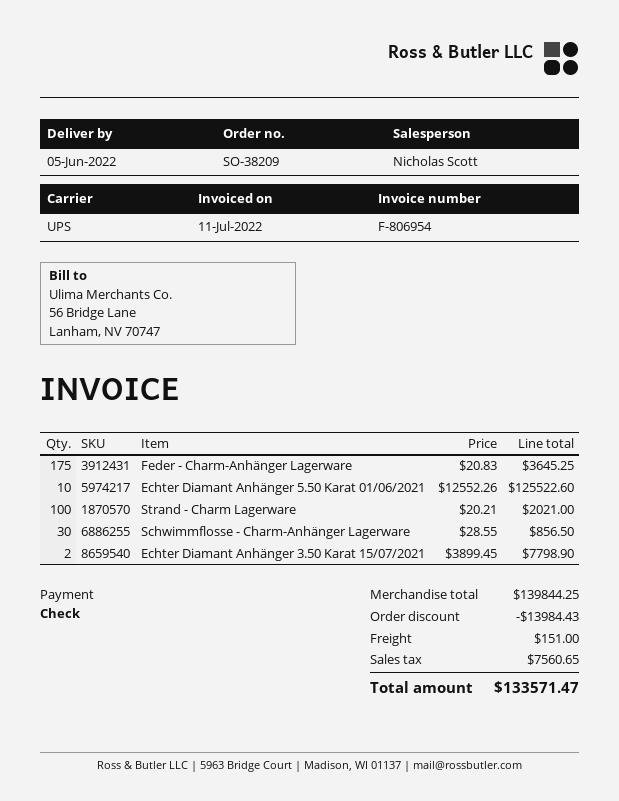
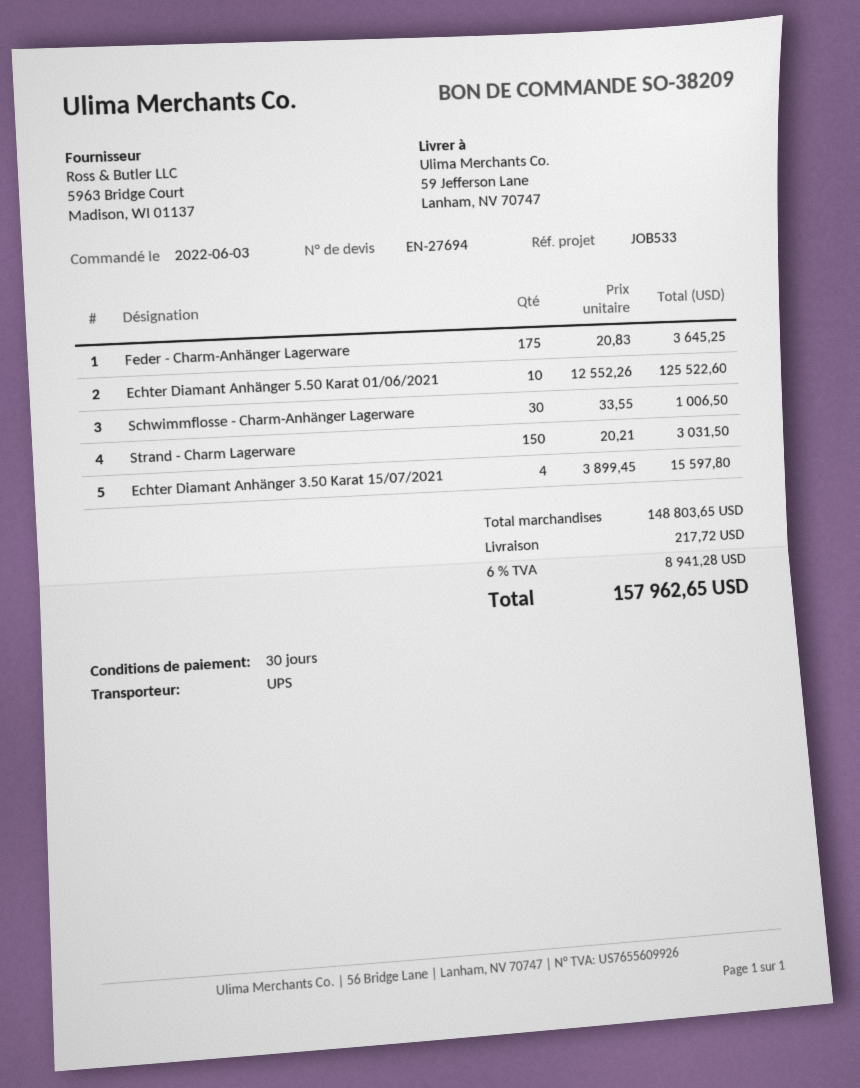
Strand - Charm Lagerware: 100 x 20.21 = 2021.00 -> 150 x 20.21 = 3031.50
Schwimmflosse - Charm-Anhänger Lagerware: 30 x 28.55 = 856.50 -> 30 x 33.55 = 1006.50
Echter Diamant Anhänger 3.50 Karat 15/07/2021: 2 x 3899.45 = 7798.90 -> 4 x 3899.45 = 15597.80
subtotal: 139844.25 -> 148803.65
discount: 13984.43 -> none
shipping: 151.00 -> 217.72
tax: 7560.65 -> 8941.28
total: 133571.47 -> 157962.65

